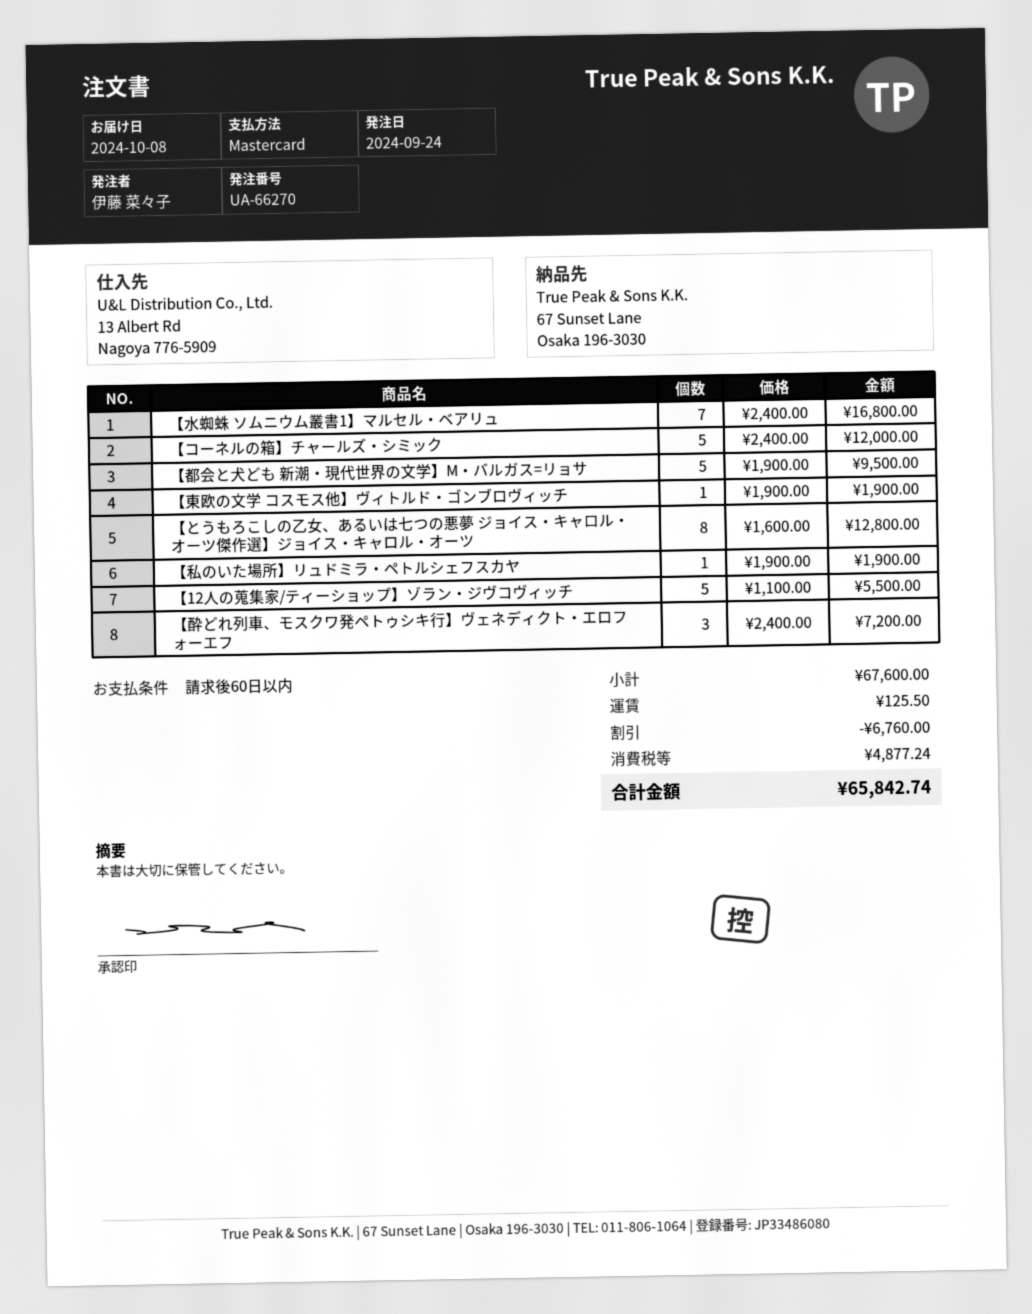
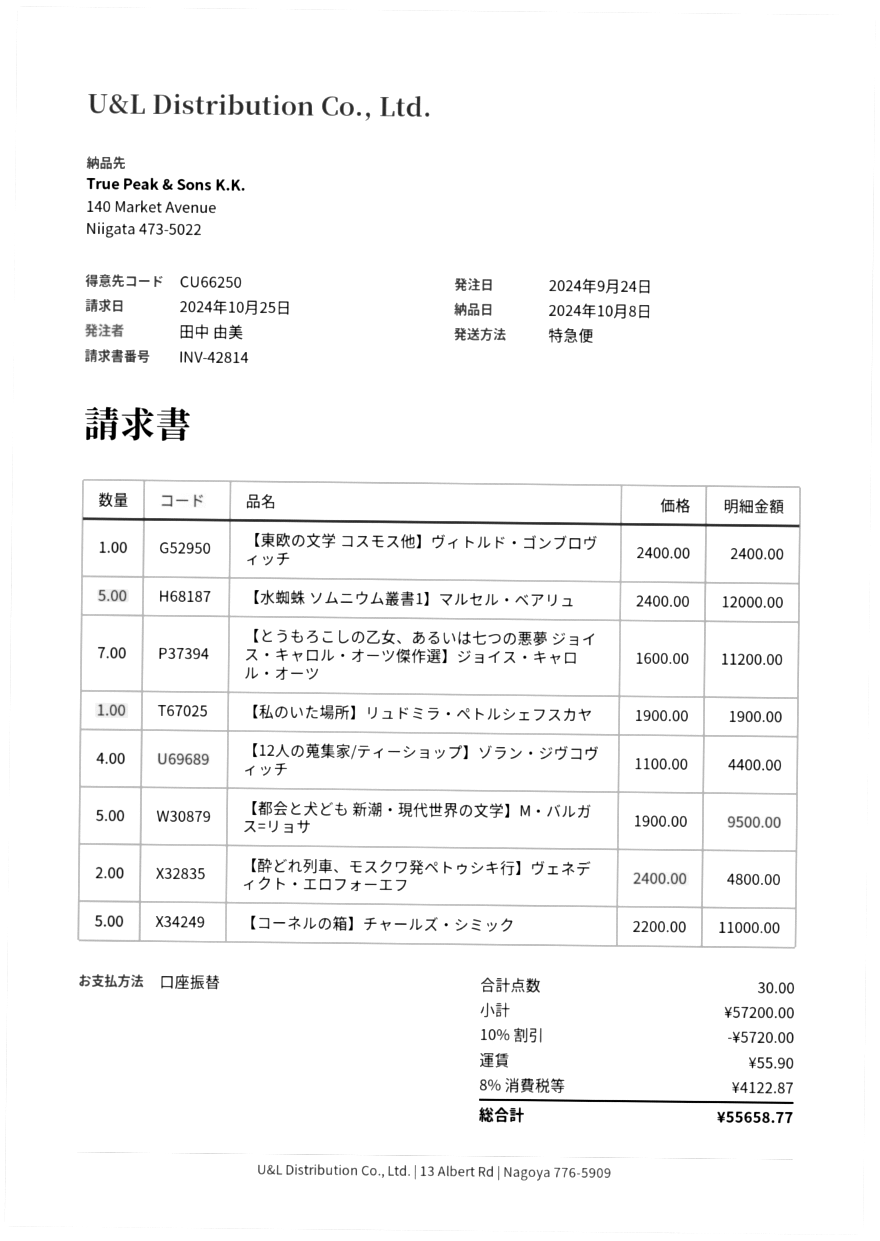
ordered by: 伊藤 菜々子 -> 田中 由美
payment method: Mastercard -> direct debit
ship to: 67 Sunset Lane, Osaka 196-3030 -> 140 Market Avenue, Niigata 473-5022
【水蜘蛛 ソムニウム叢書1】マルセル・ベアリュ: 7 x 2400.00 = 16800.00 -> 5 x 2400.00 = 12000.00
【コーネルの箱】チャールズ・シミック: 5 x 2400.00 = 12000.00 -> 5 x 2200.00 = 11000.00
【東欧の文学 コスモス他】ヴィトルド・ゴンブロヴィッチ: 1 x 1900.00 = 1900.00 -> 1 x 2400.00 = 2400.00
【とうもろこしの乙女、あるいは七つの悪夢 ジョイス・キャロル・オーツ傑作選】ジョイス・キャロル・オーツ: 8 x 1600.00 = 12800.00 -> 7 x 1600.00 = 11200.00
【12人の蒐集家/ティーショップ】ゾラン・ジヴコヴィッチ: 5 x 1100.00 = 5500.00 -> 4 x 1100.00 = 4400.00
【酔どれ列車、モスクワ発ペトゥシキ行】ヴェネディクト・エロフォーエフ: 3 x 2400.00 = 7200.00 -> 2 x 2400.00 = 4800.00
subtotal: 67600.00 -> 57200.00
discount: 6760.00 -> 5720.00
shipping: 125.50 -> 55.90
tax: 4877.24 -> 4122.87
total: 65842.74 -> 55658.77

